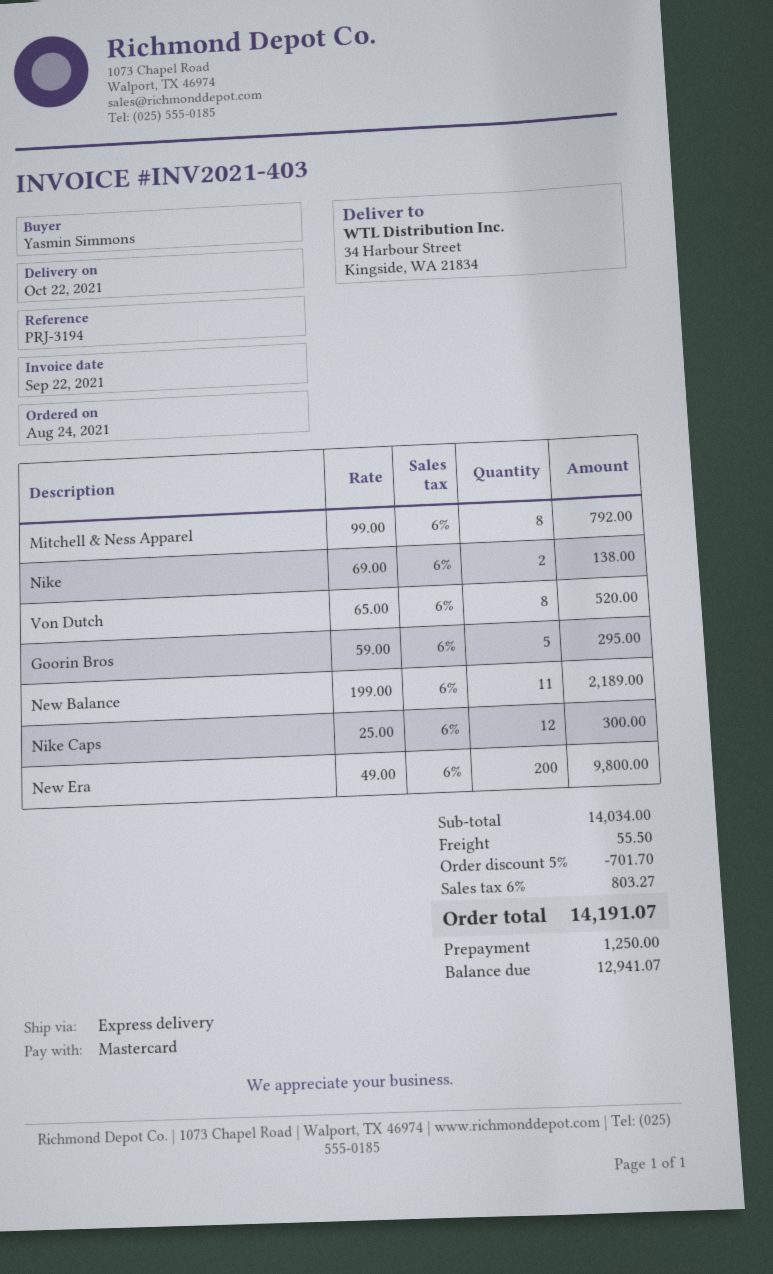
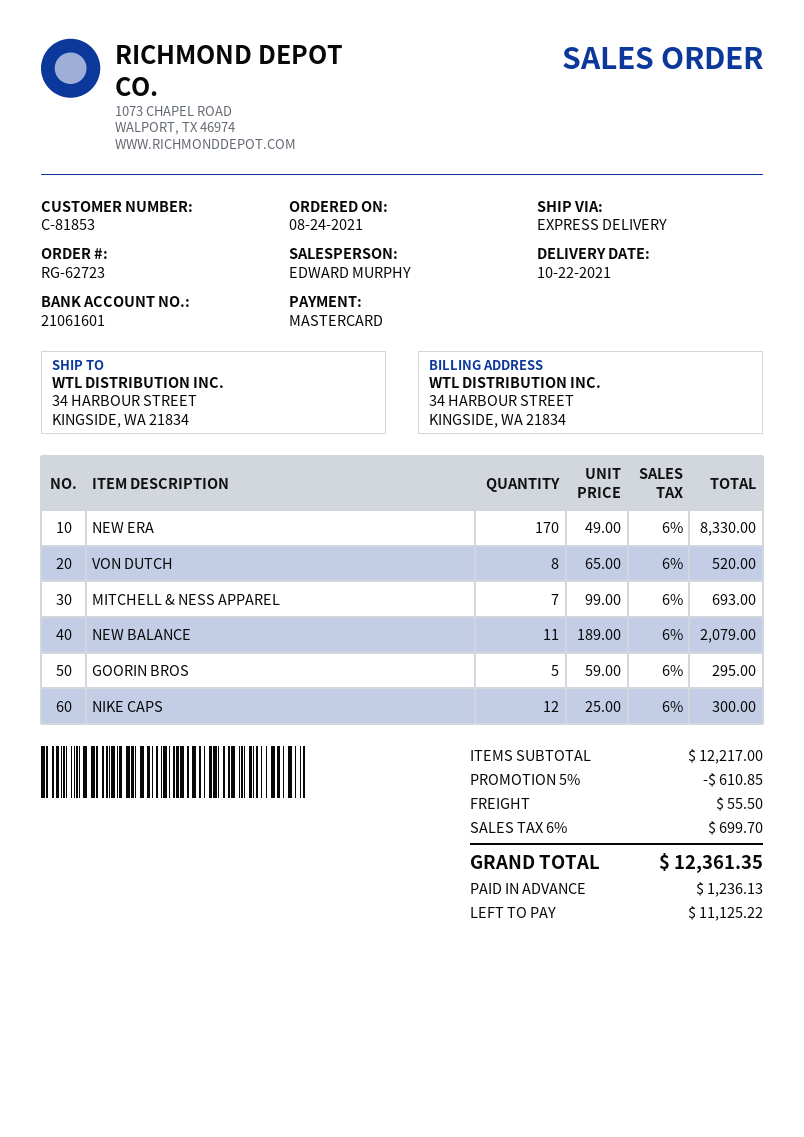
Mitchell & Ness Apparel: 8 x 99.00 = 792.00 -> 7 x 99.00 = 693.00
Nike: 2 x 69.00 = 138.00 -> none
New Balance: 11 x 199.00 = 2189.00 -> 11 x 189.00 = 2079.00
New Era: 200 x 49.00 = 9800.00 -> 170 x 49.00 = 8330.00
subtotal: 14034.00 -> 12217.00
discount: 5% = 701.70 -> 5% = 610.85
tax: 6% = 803.27 -> 6% = 699.70
total: 14191.07 -> 12361.35
deposit: 1250.00 -> 1236.13
balance: 12941.07 -> 11125.22

